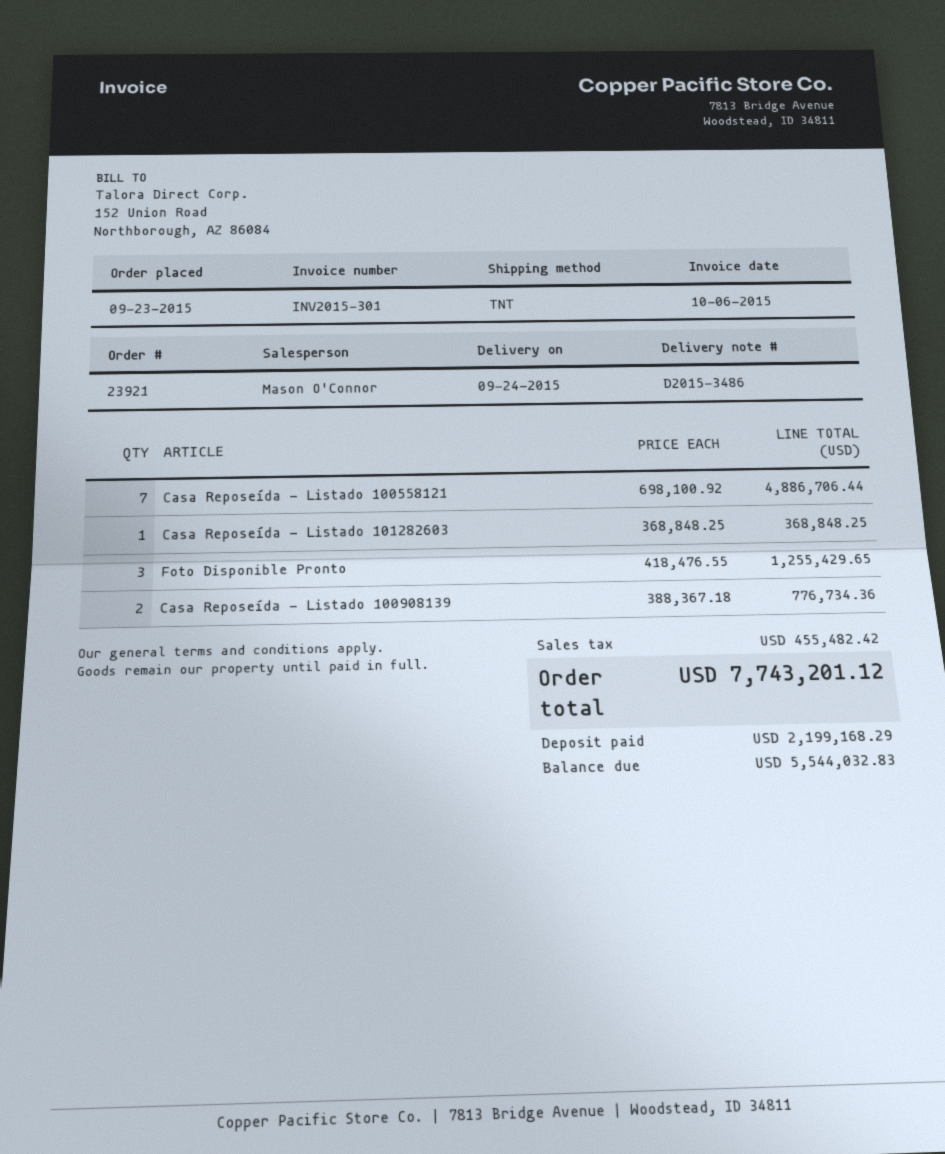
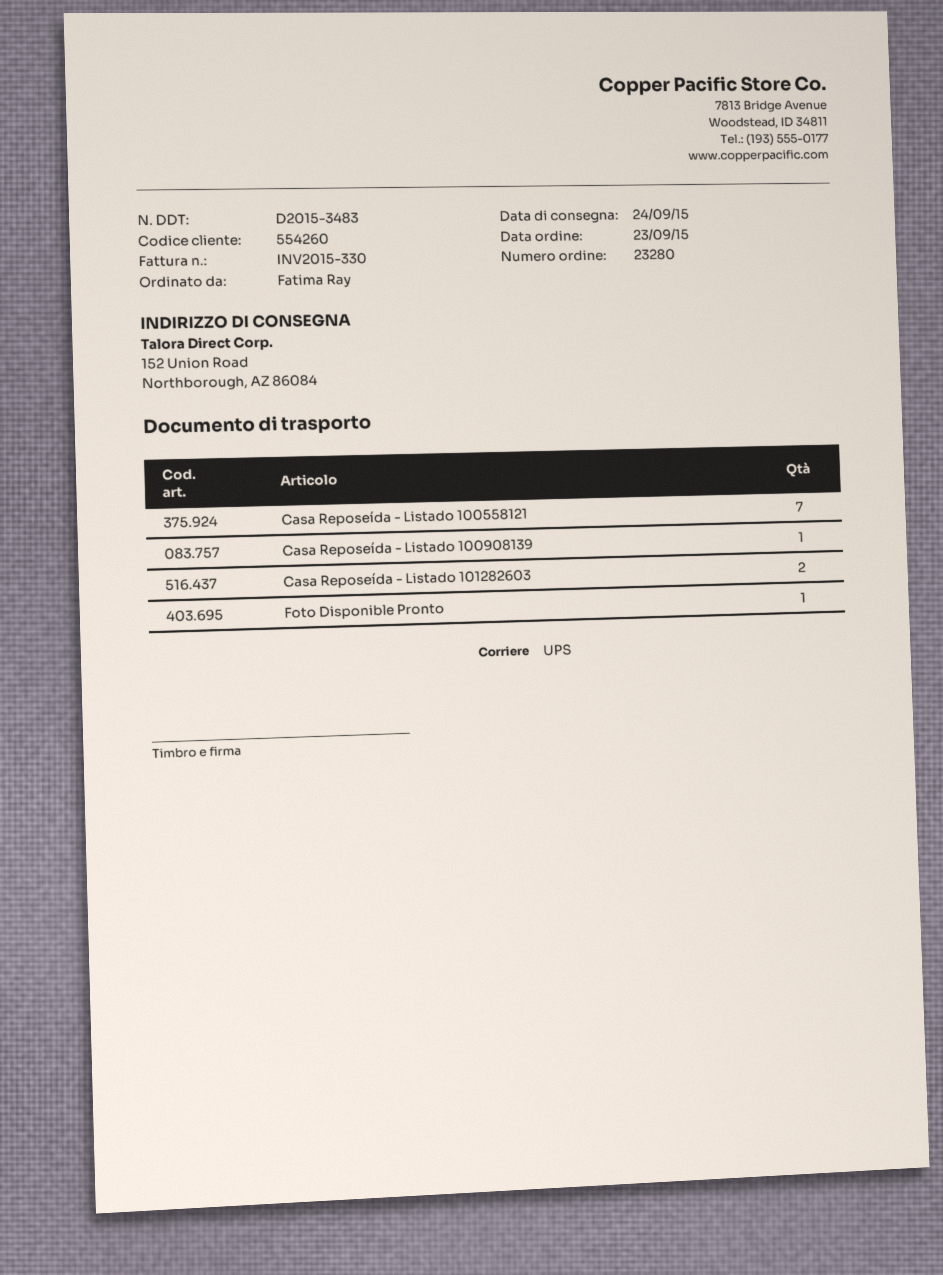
order number: 23921 -> 23280
delivery note number: D2015-3486 -> D2015-3483
invoice number: INV2015-301 -> INV2015-330
shipping method: TNT -> UPS
Casa Reposeída - Listado 101282603: 1 -> 2
Foto Disponible Pronto: 3 -> 1
Casa Reposeída - Listado 100908139: 2 -> 1

